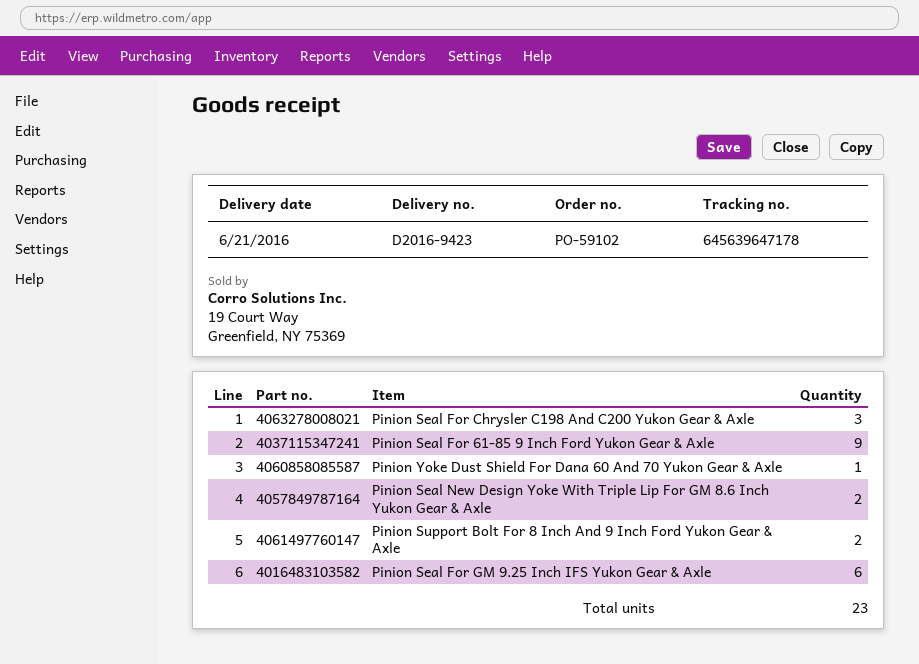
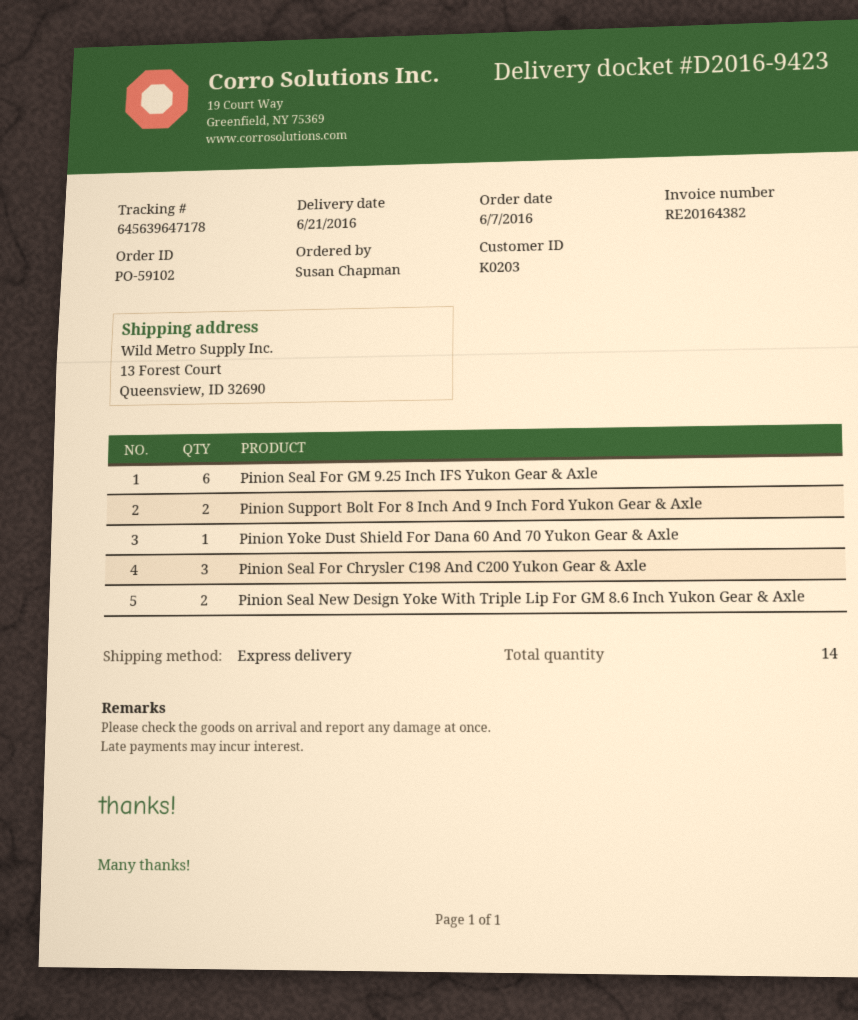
Pinion Seal For 61-85 9 Inch Ford Yukon Gear & Axle: 9 -> none
total quantity: 23 -> 14

